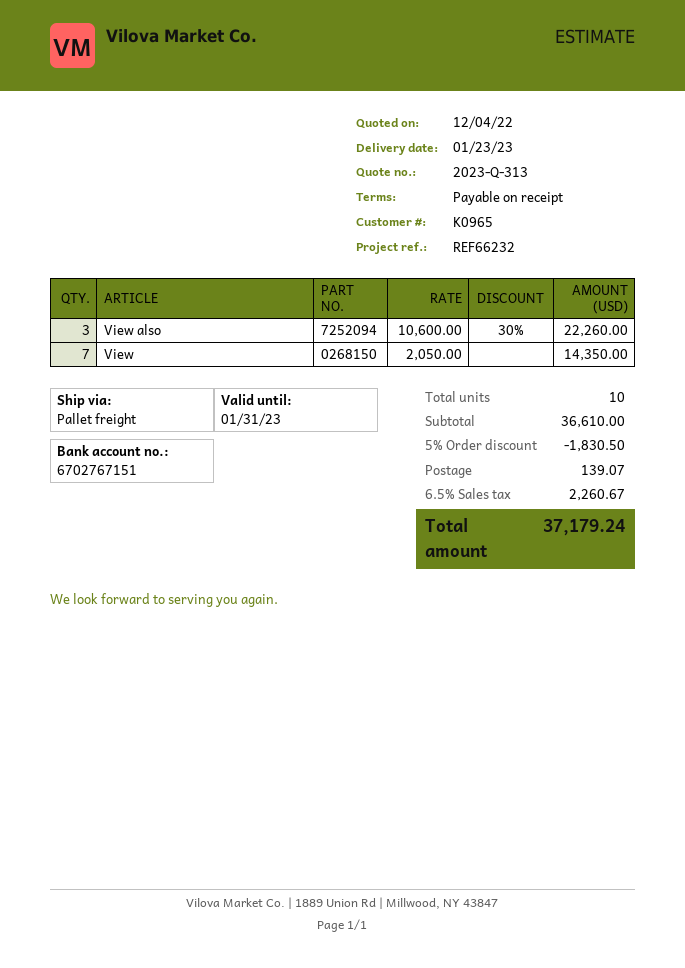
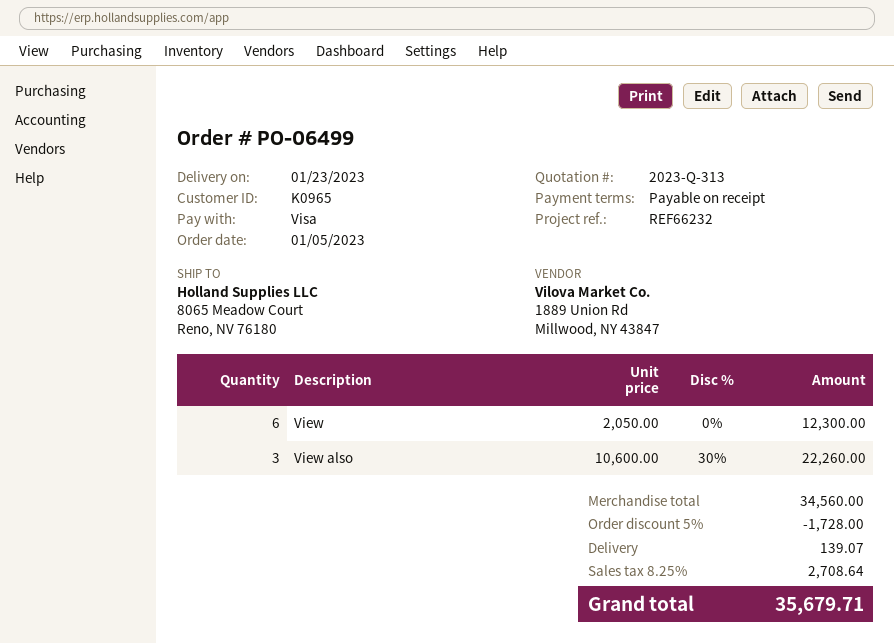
View: 7 x 2050.00 = 14350.00 -> 6 x 2050.00 = 12300.00
subtotal: 36610.00 -> 34560.00
discount: 5% = 1830.50 -> 5% = 1728.00
tax: 6.5% = 2260.67 -> 8.25% = 2708.64
total: 37179.24 -> 35679.71

